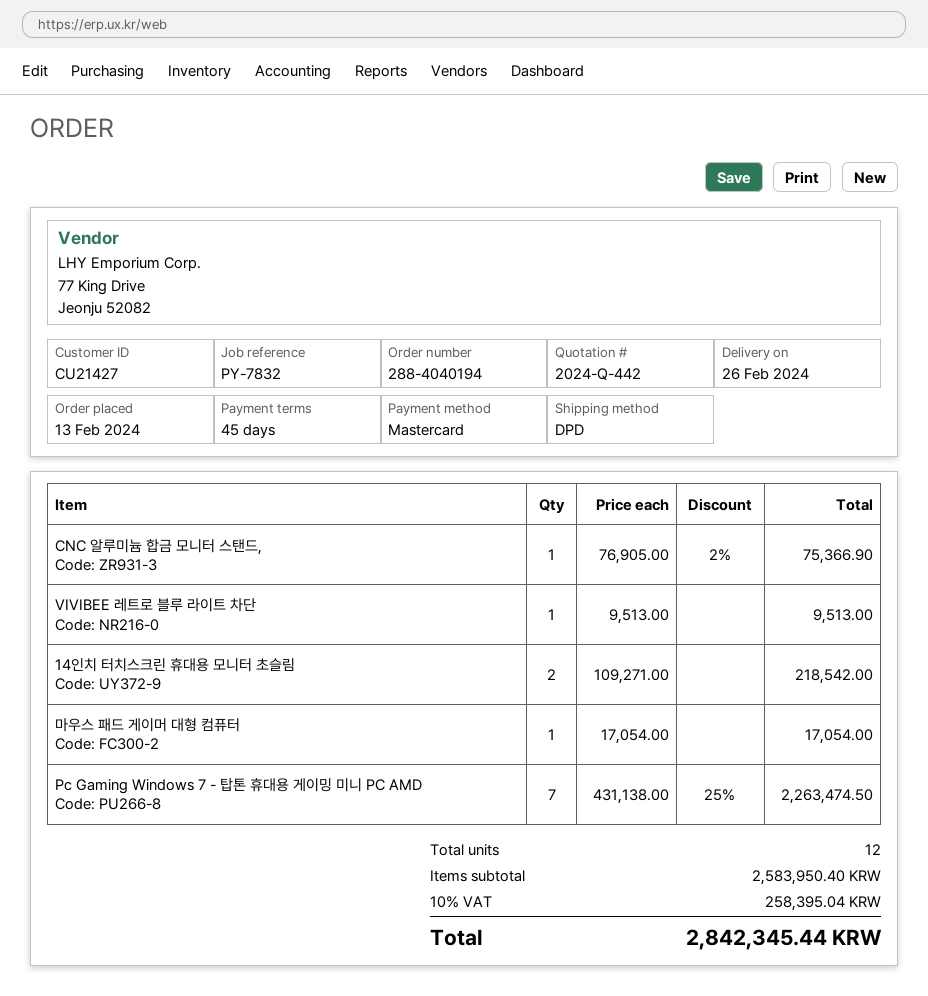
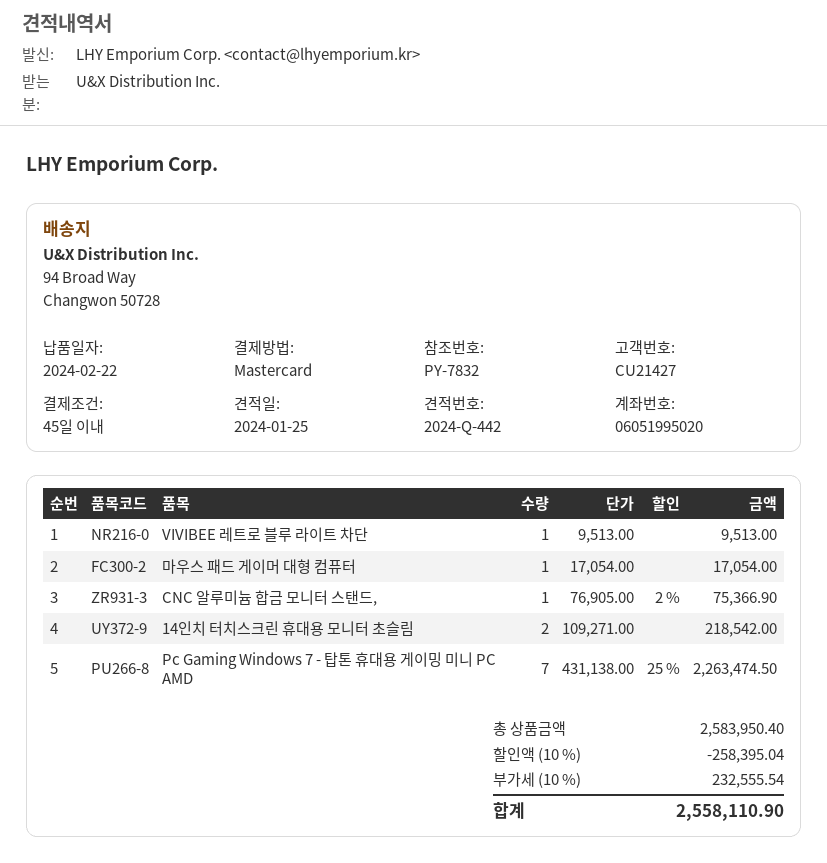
delivery date: 2024-02-26 -> 2024-02-22
discount: none -> 10% = 258395.04
tax: 10% = 258395.04 -> 10% = 232555.54
total: 2842345.44 -> 2558110.90

